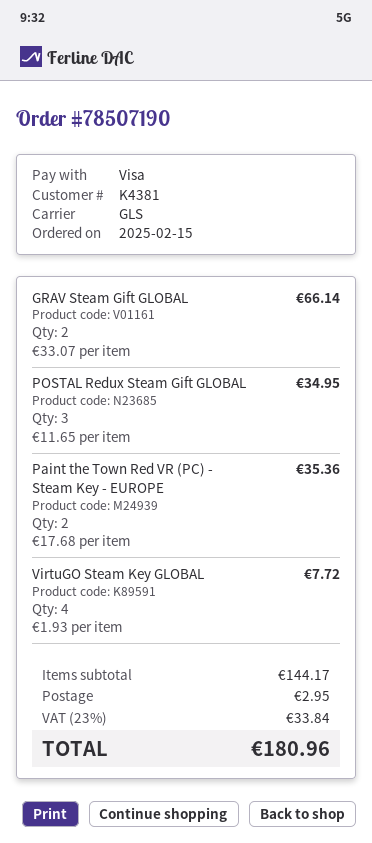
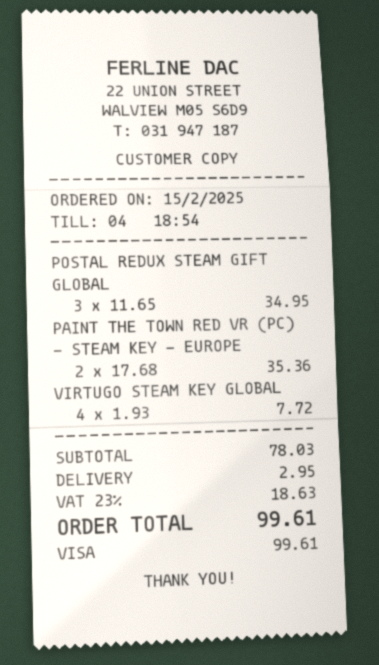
GRAV Steam Gift GLOBAL: 2 x 33.07 = 66.14 -> none
subtotal: 144.17 -> 78.03
tax: 23% = 33.84 -> 23% = 18.63
total: 180.96 -> 99.61

